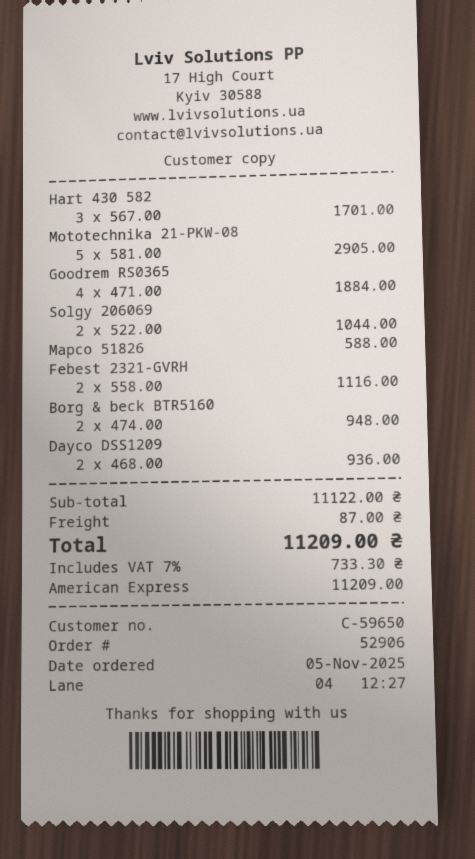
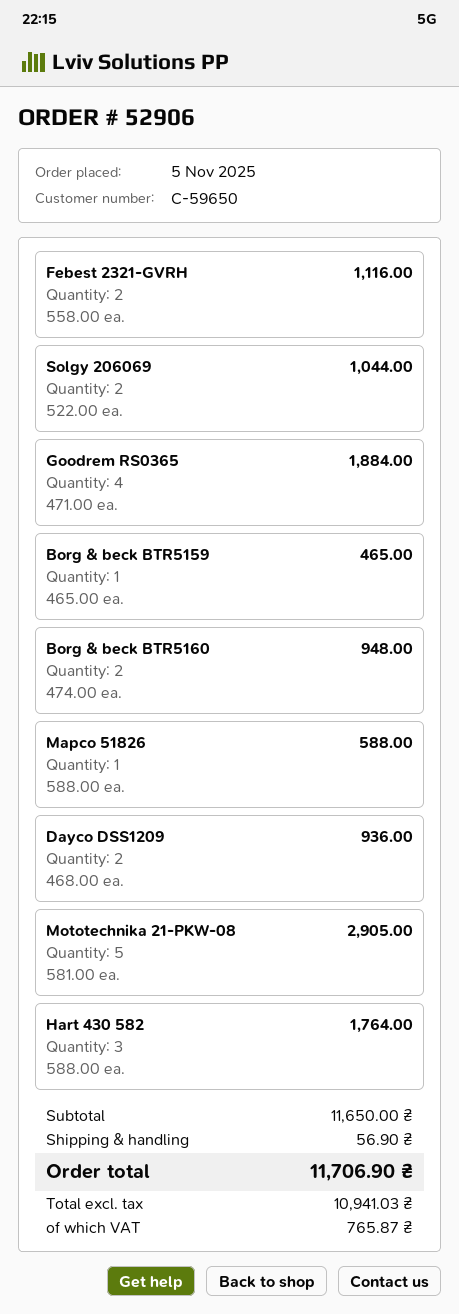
Hart 430 582: 3 x 567.00 = 1701.00 -> 3 x 588.00 = 1764.00
Borg & beck BTR5159: none -> 1 x 465.00 = 465.00
subtotal: 11122.00 -> 11650.00
shipping: 87.00 -> 56.90
tax: 733.30 -> 765.87
total: 11209.00 -> 11706.90

